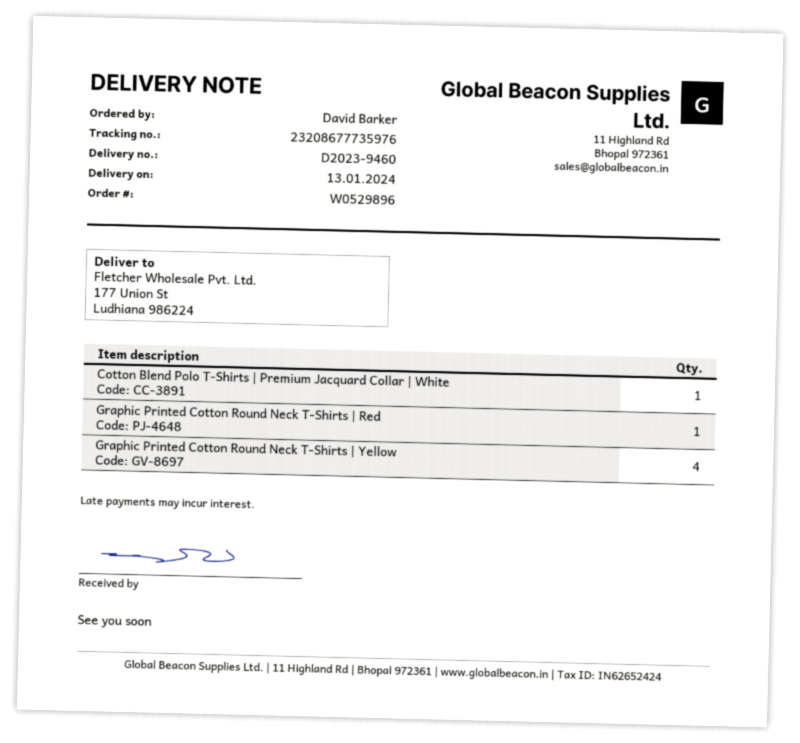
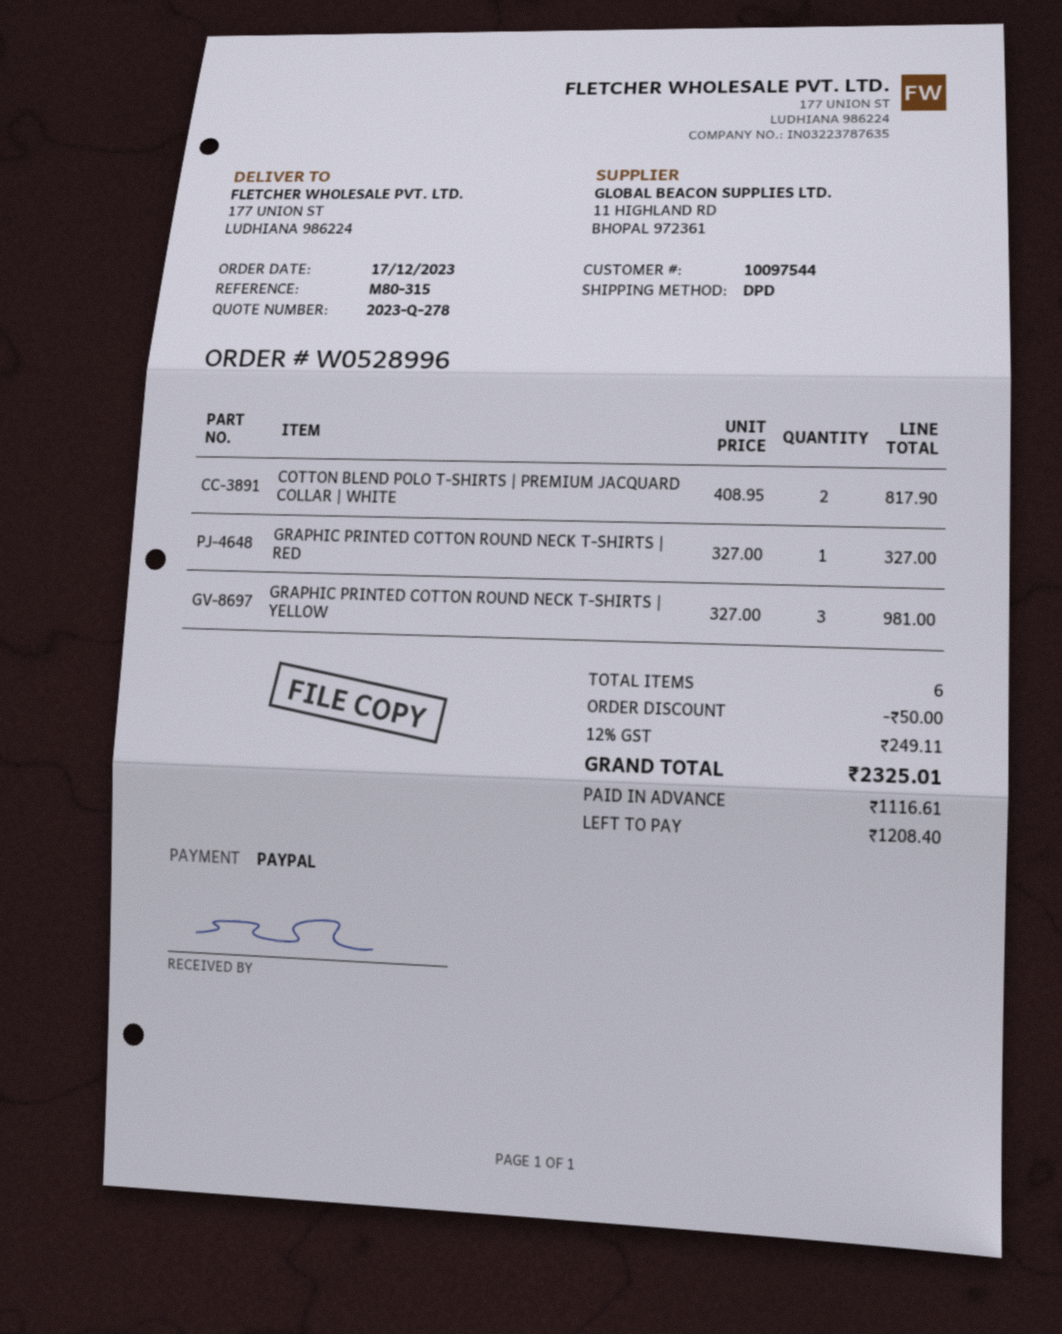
order number: W0529896 -> W0528996
Cotton Blend Polo T-Shirts | Premium Jacquard Collar | White: 1 -> 2
Graphic Printed Cotton Round Neck T-Shirts | Yellow: 4 -> 3

